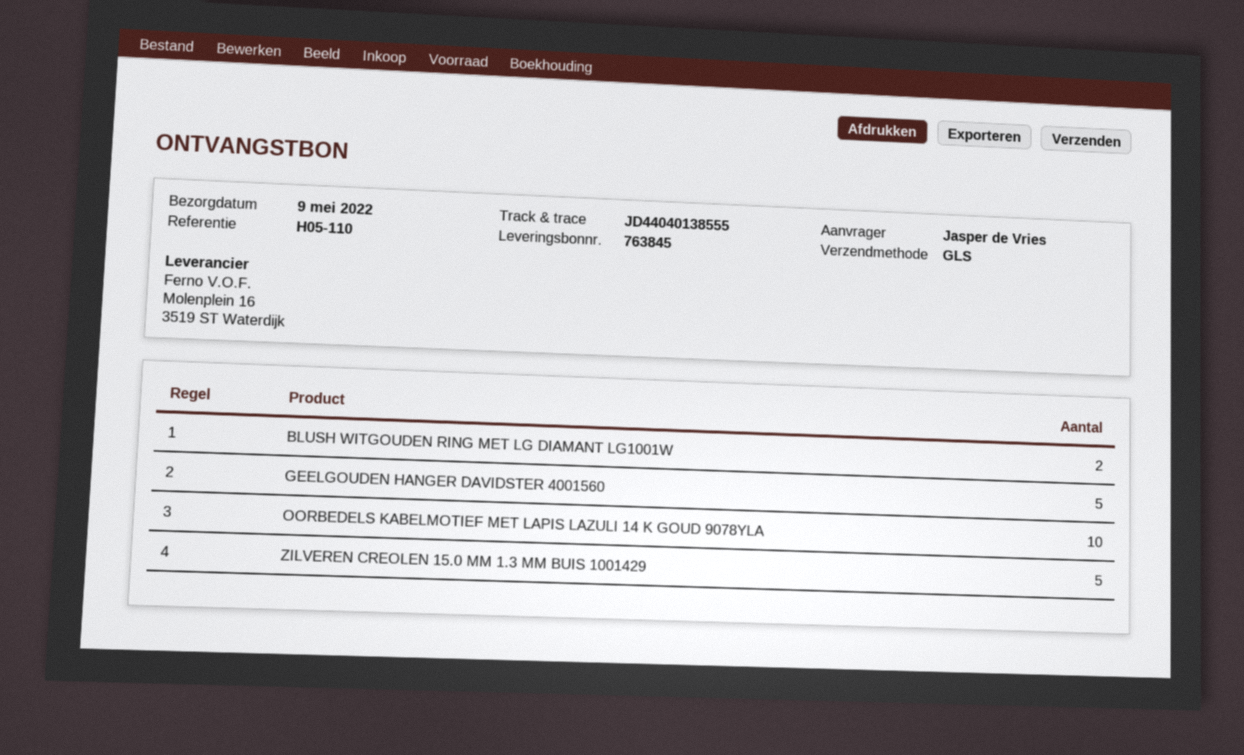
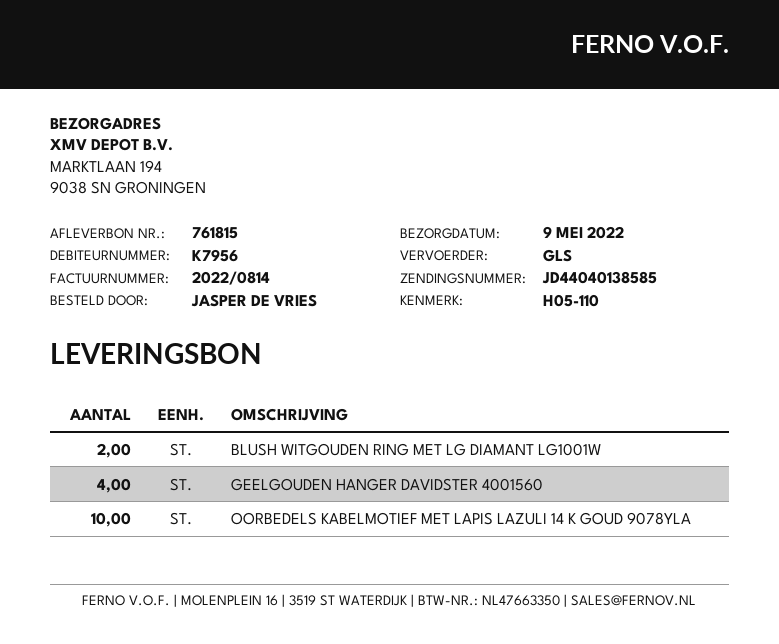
delivery note number: 763845 -> 761815
tracking number: JD44040138555 -> JD44040138585
GEELGOUDEN HANGER DAVIDSTER 4001560: 5 -> 4
ZILVEREN CREOLEN 15.0 MM 1.3 MM BUIS 1001429: 5 -> none

